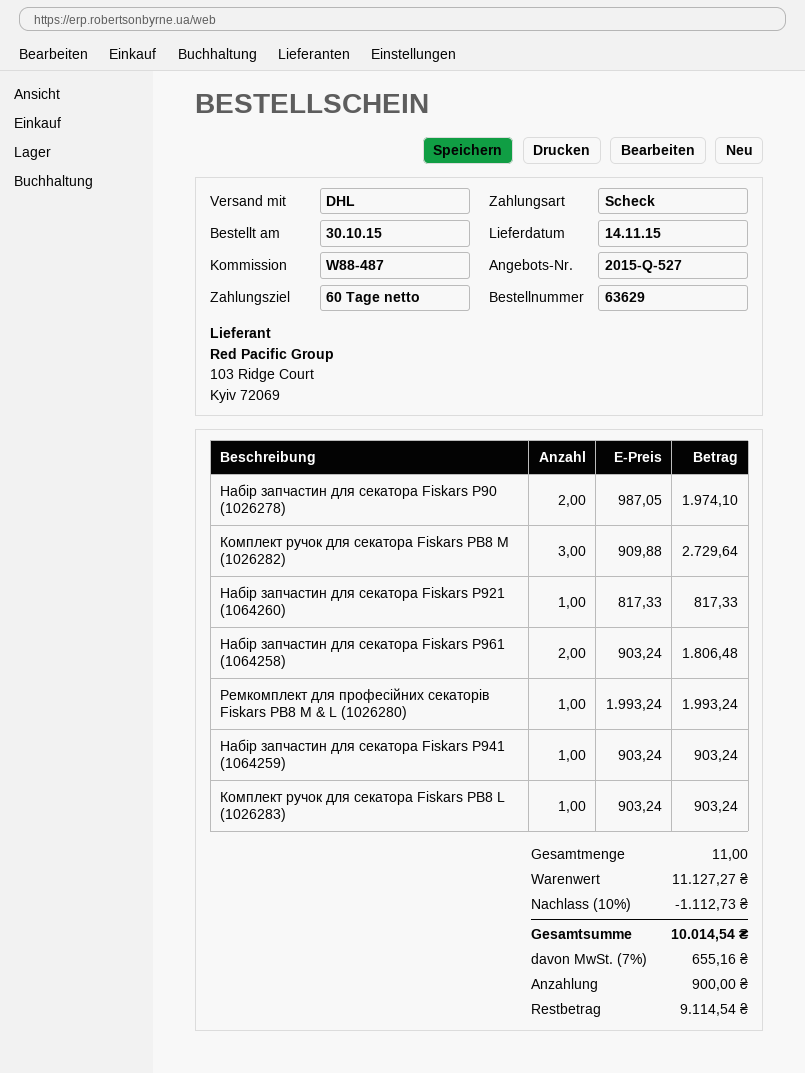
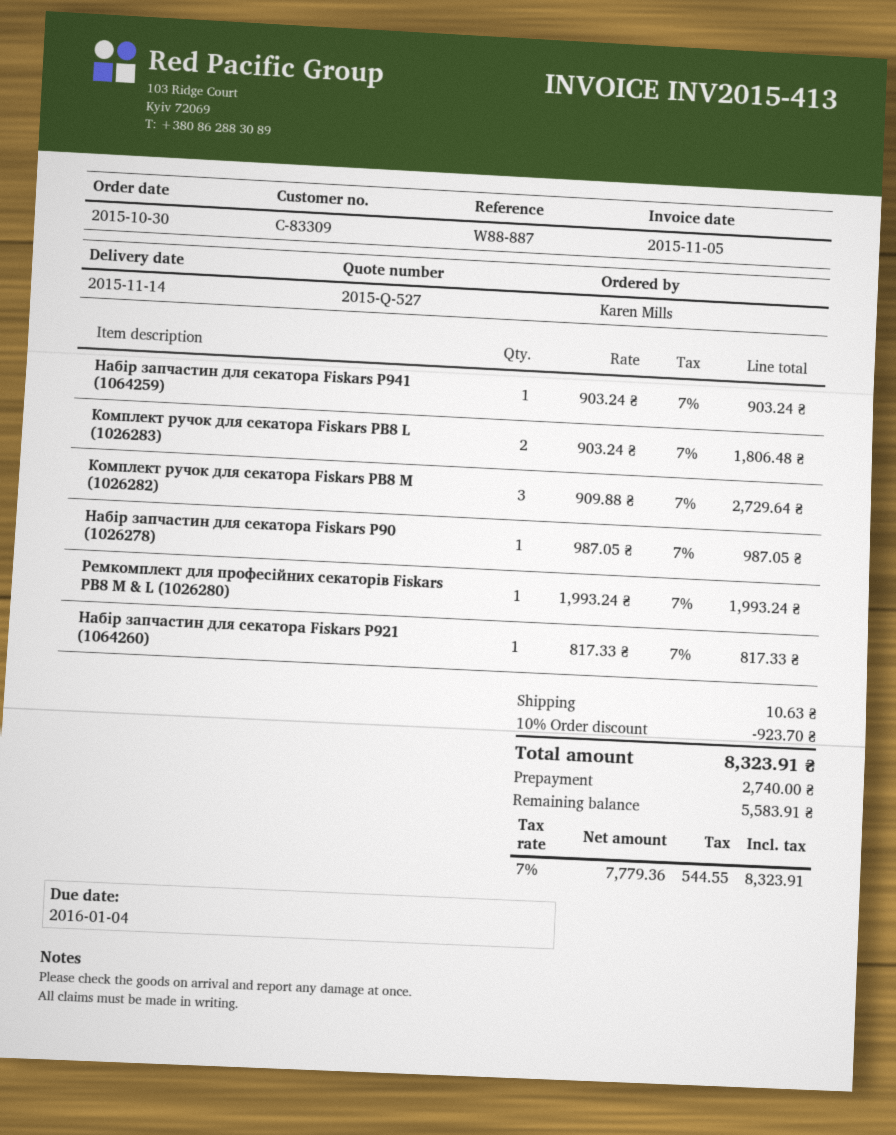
reference: W88-487 -> W88-887
Набір запчастин для секатора Fiskars P90 (1026278): 2 x 987.05 = 1974.10 -> 1 x 987.05 = 987.05
Набір запчастин для секатора Fiskars P961 (1064258): 2 x 903.24 = 1806.48 -> none
Комплект ручок для секатора Fiskars PB8 L (1026283): 1 x 903.24 = 903.24 -> 2 x 903.24 = 1806.48
discount: 10% = 1112.73 -> 10% = 923.70
shipping: none -> 10.63
tax: 7% = 655.16 -> 7% = 544.55
total: 10014.54 -> 8323.91
deposit: 900.00 -> 2740.00
balance: 9114.54 -> 5583.91

